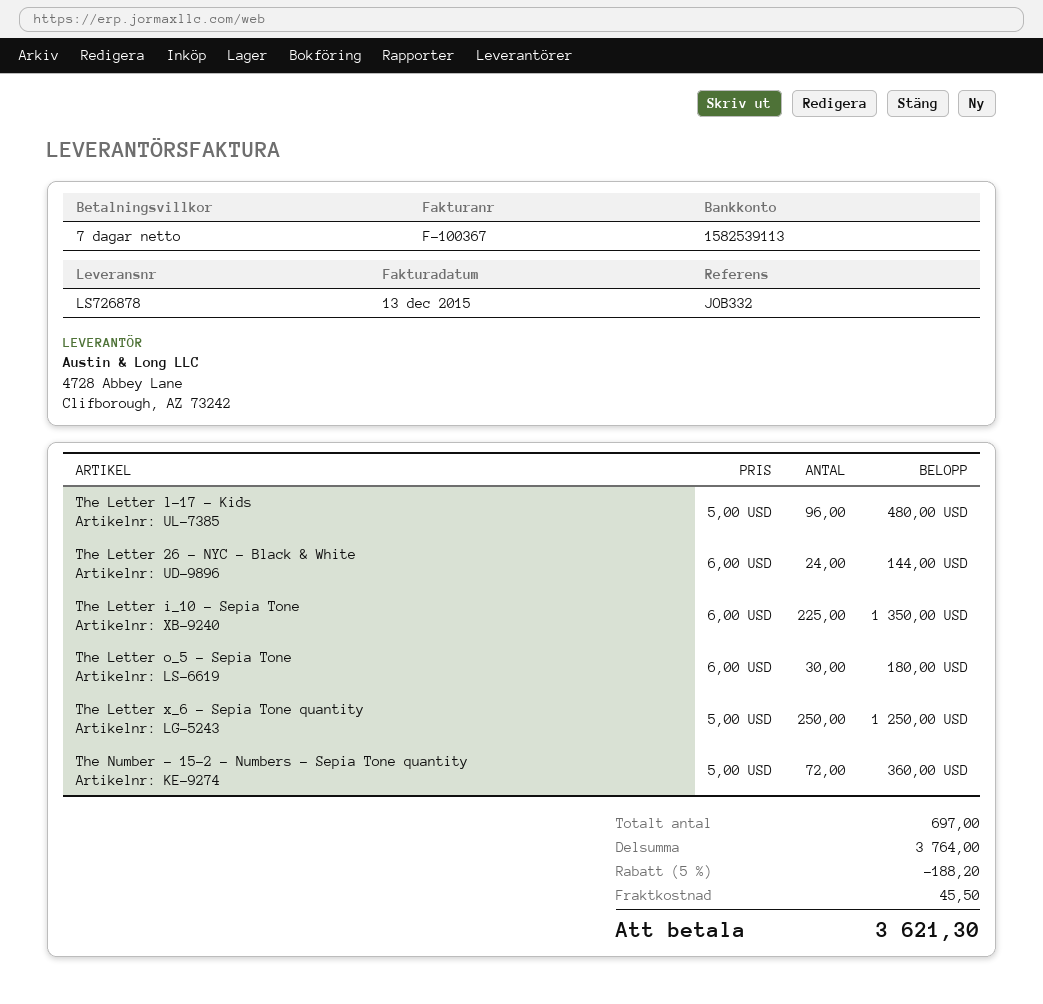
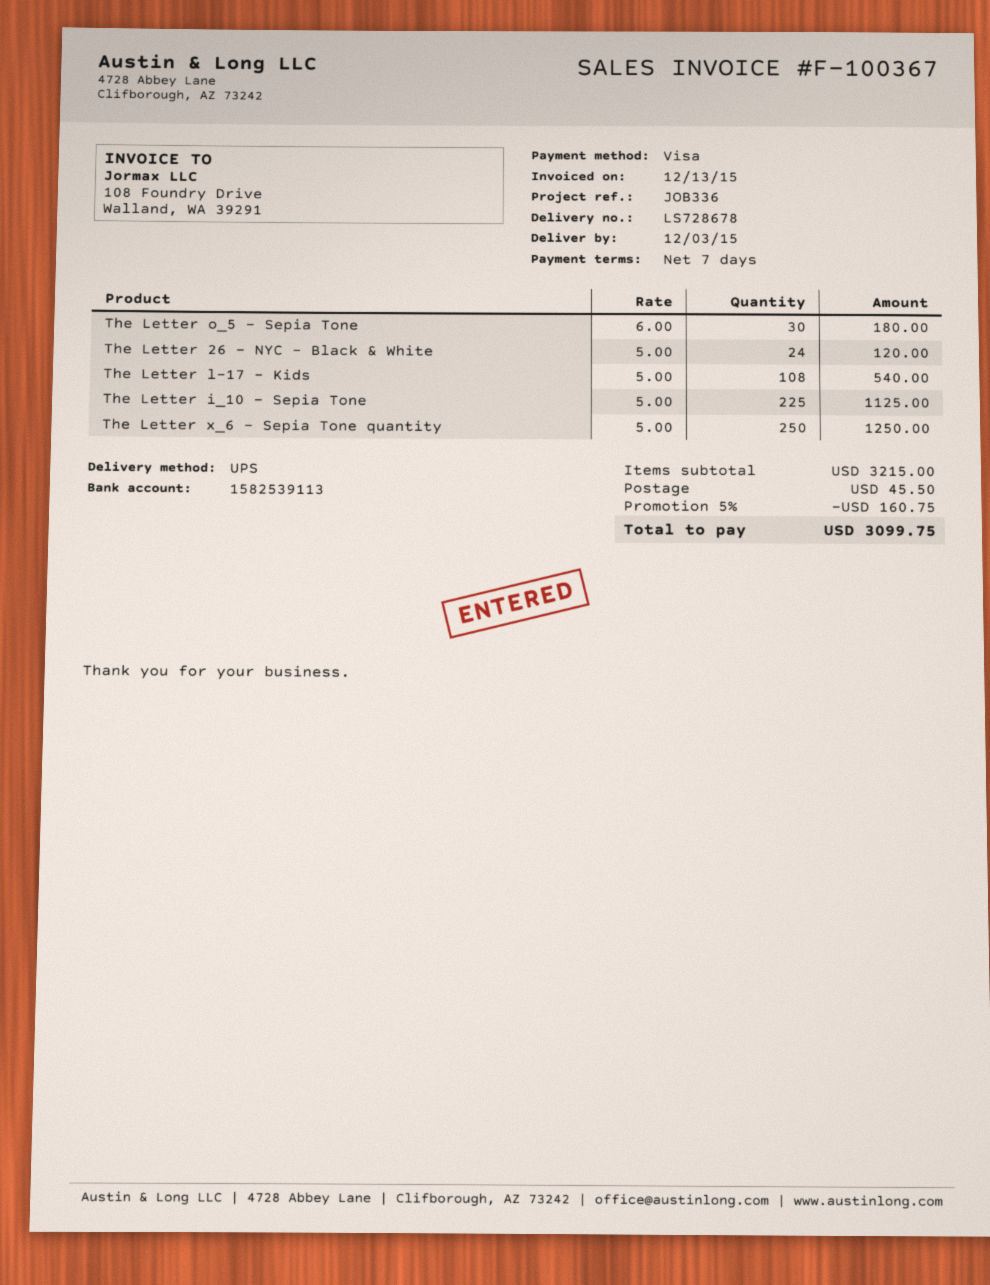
delivery note number: LS726878 -> LS728678
reference: JOB332 -> JOB336
The Letter l-17 - Kids: 96 x 5.00 = 480.00 -> 108 x 5.00 = 540.00
The Letter 26 - NYC - Black & White: 24 x 6.00 = 144.00 -> 24 x 5.00 = 120.00
The Letter i_10 - Sepia Tone: 225 x 6.00 = 1350.00 -> 225 x 5.00 = 1125.00
The Number - 15-2 - Numbers - Sepia Tone quantity: 72 x 5.00 = 360.00 -> none
subtotal: 3764.00 -> 3215.00
discount: 5% = 188.20 -> 5% = 160.75
total: 3621.30 -> 3099.75

